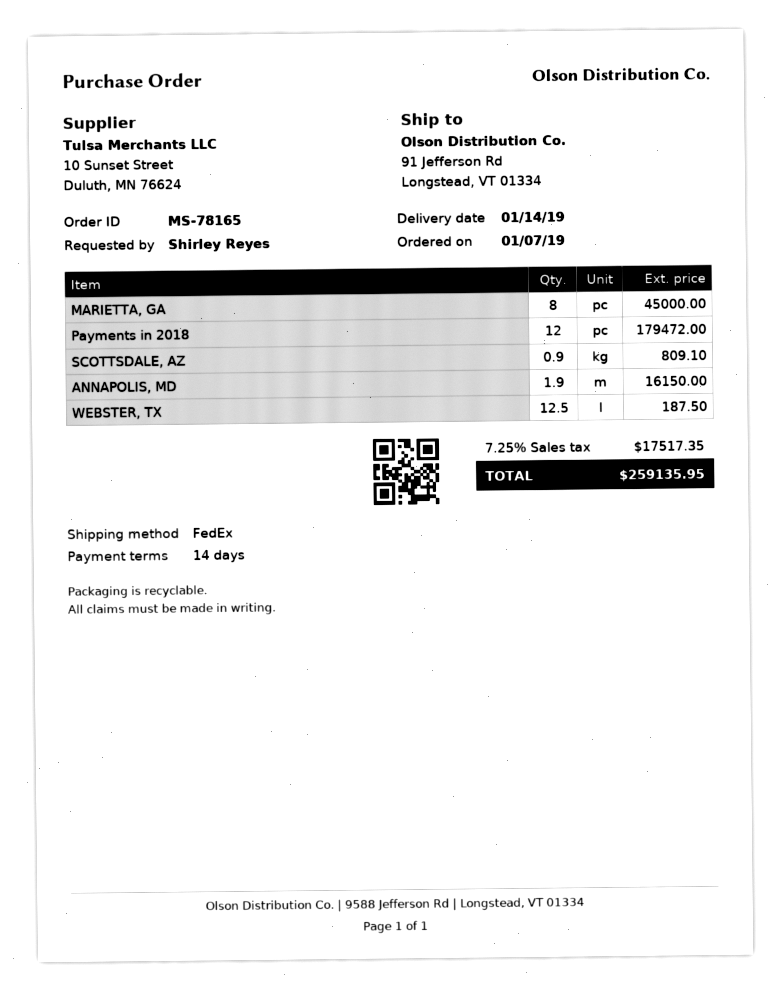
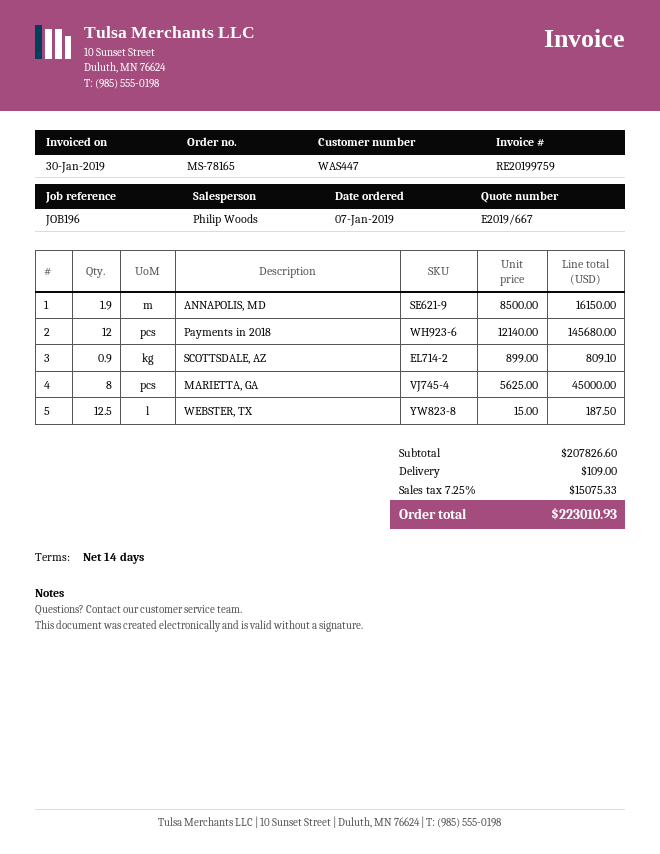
Payments in 2018: 12 for 179472.00 -> 12 for 145680.00
shipping: none -> 109.00
tax: 7.25% = 17517.35 -> 7.25% = 15075.33
total: 259135.95 -> 223010.93

